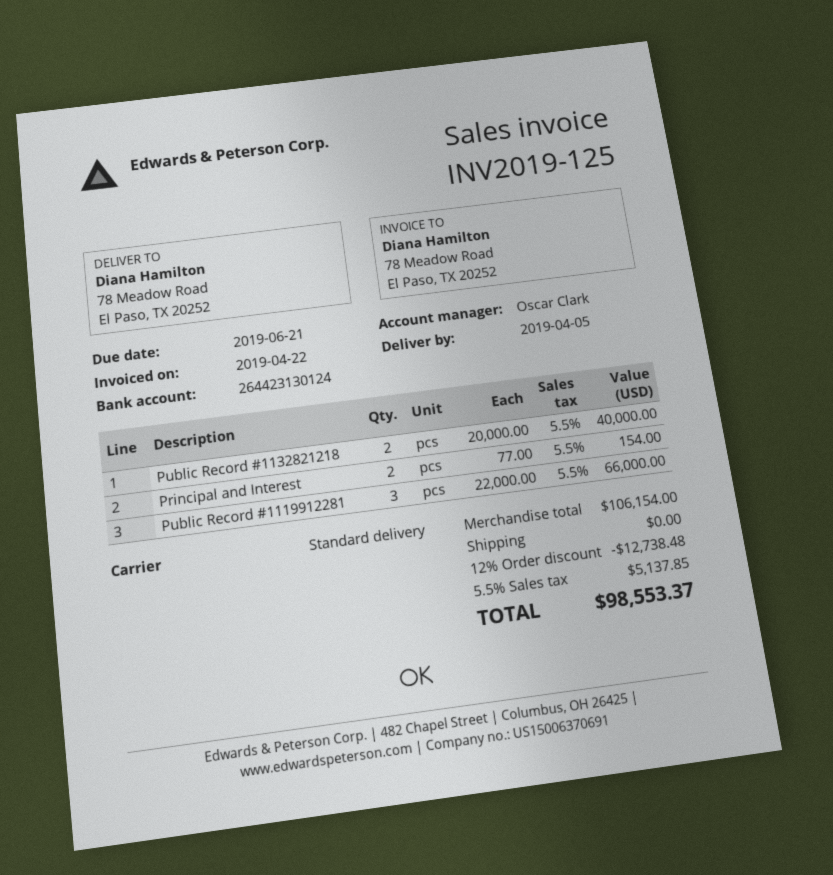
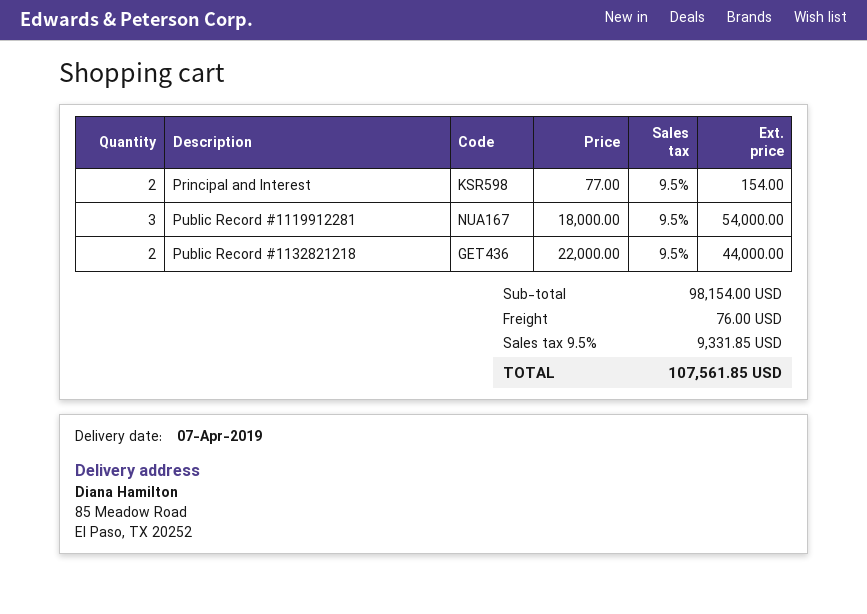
delivery date: 2019-04-05 -> 2019-04-07
ship to: 78 Meadow Road, El Paso, TX 20252 -> 85 Meadow Road, El Paso, TX 20252
Public Record #1132821218: 2 x 20000.00 = 40000.00 -> 2 x 22000.00 = 44000.00
Public Record #1119912281: 3 x 22000.00 = 66000.00 -> 3 x 18000.00 = 54000.00
subtotal: 106154.00 -> 98154.00
discount: 12% = 12738.48 -> none
shipping: 0.00 -> 76.00
tax: 5.5% = 5137.85 -> 9.5% = 9331.85
total: 98553.37 -> 107561.85

